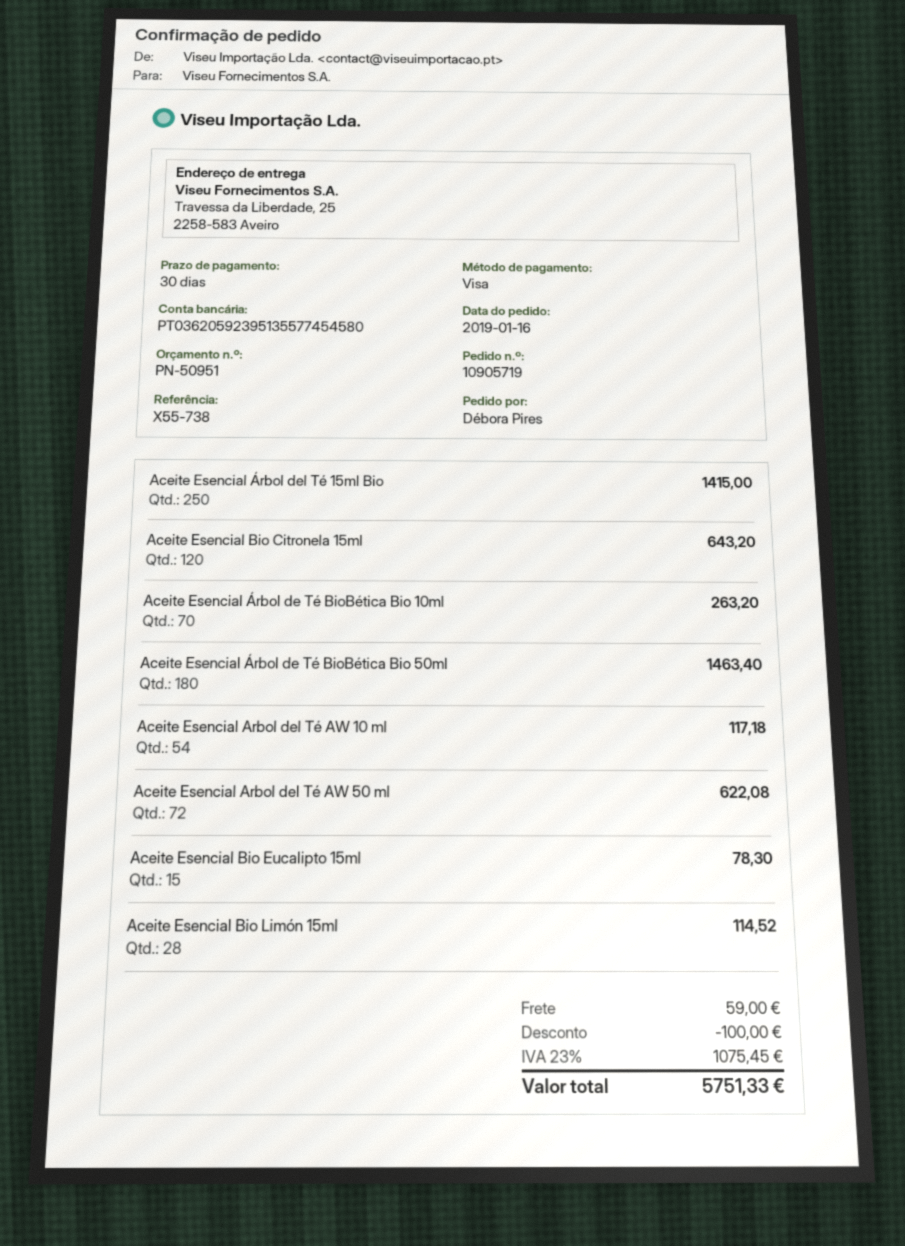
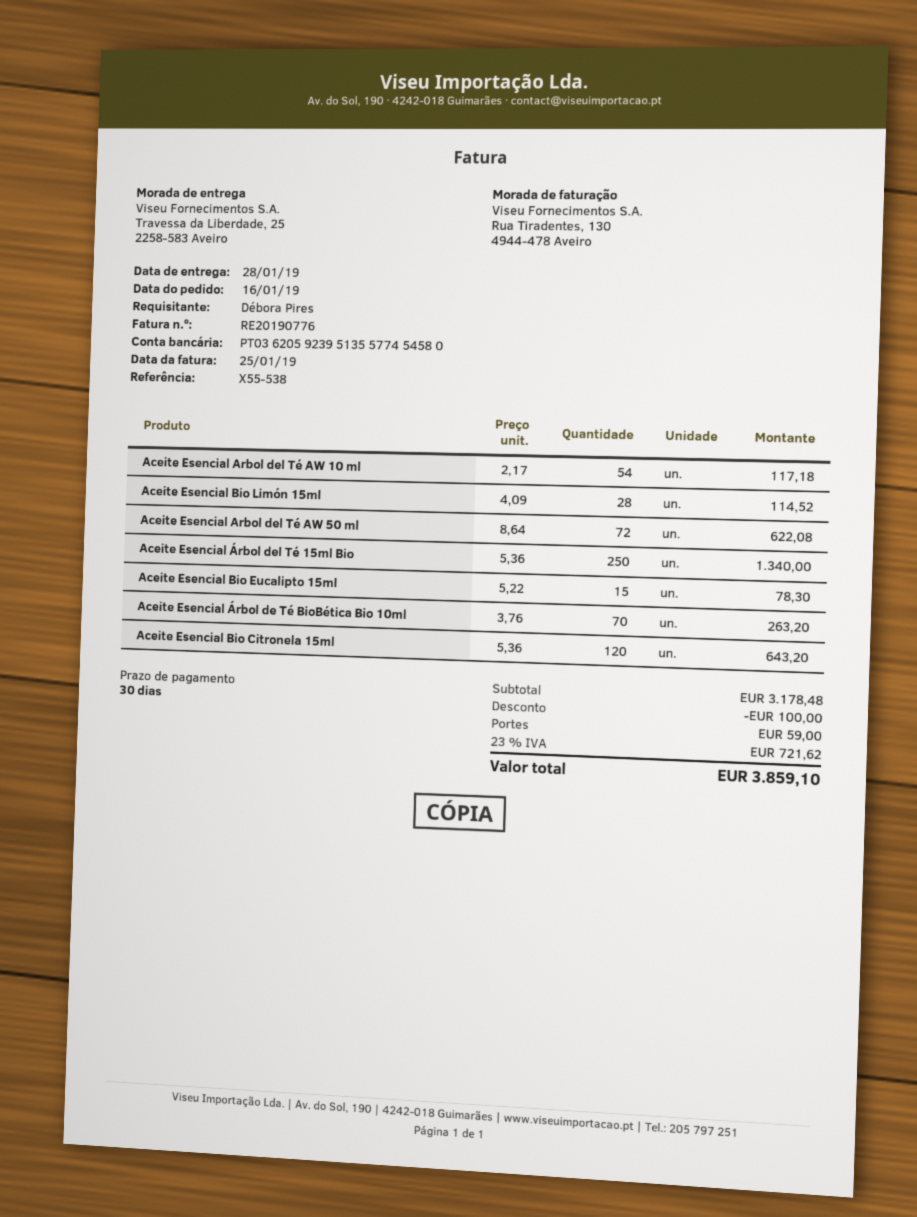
reference: X55-738 -> X55-538
Aceite Esencial Árbol del Té 15ml Bio: 250 for 1415.00 -> 250 for 1340.00
Aceite Esencial Árbol de Té BioBética Bio 50ml: 180 for 1463.40 -> none
tax: 23% = 1075.45 -> 23% = 721.62
total: 5751.33 -> 3859.10

